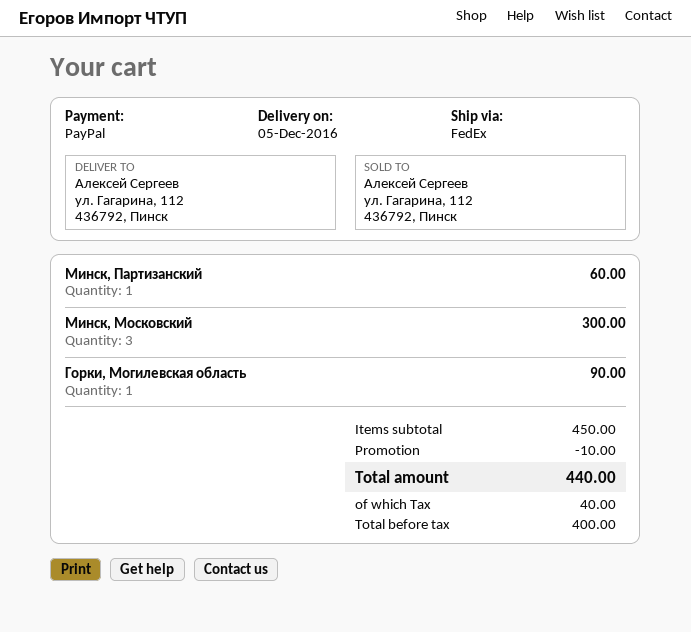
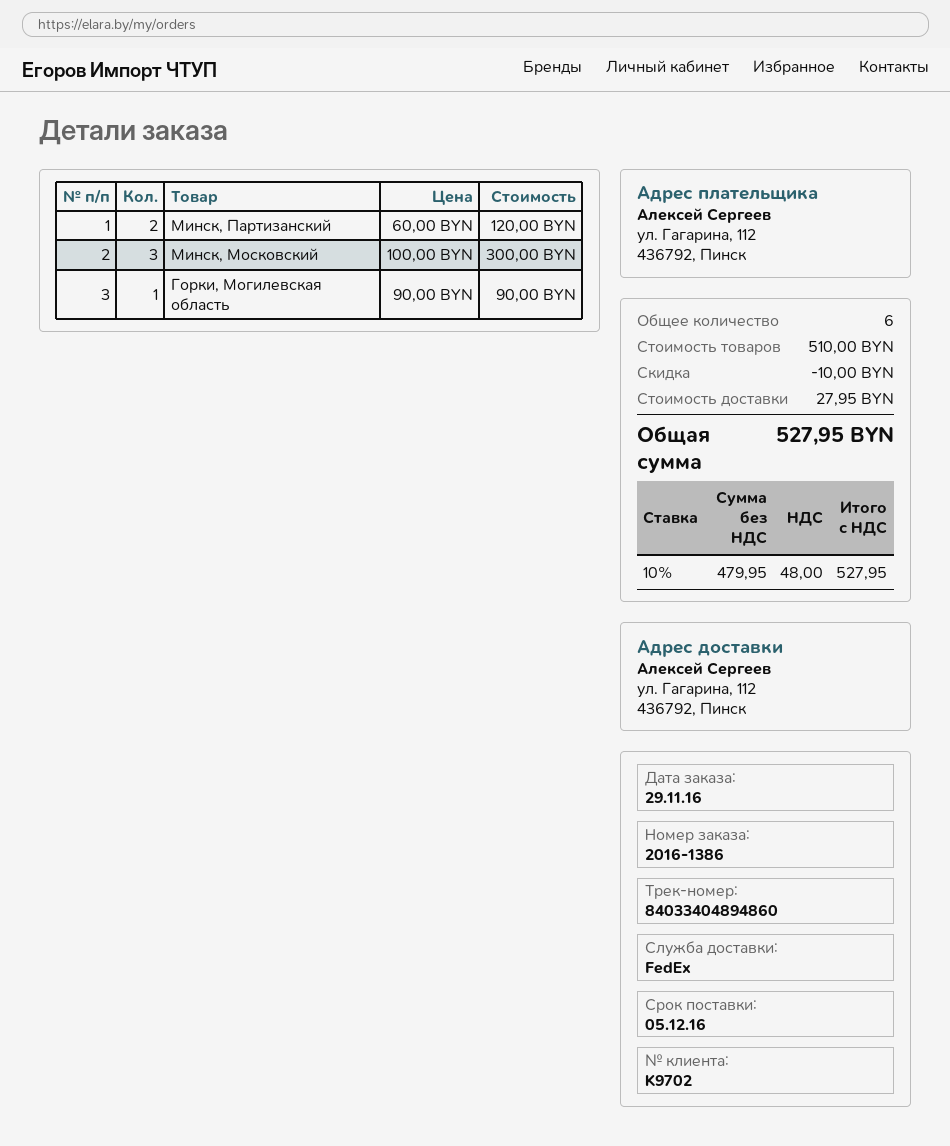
Минск, Партизанский: 1 for 60.00 -> 2 for 120.00
subtotal: 450.00 -> 510.00
shipping: none -> 27.95
net: 400.00 -> 479.95
tax: 40.00 -> 48.00
total: 440.00 -> 527.95

